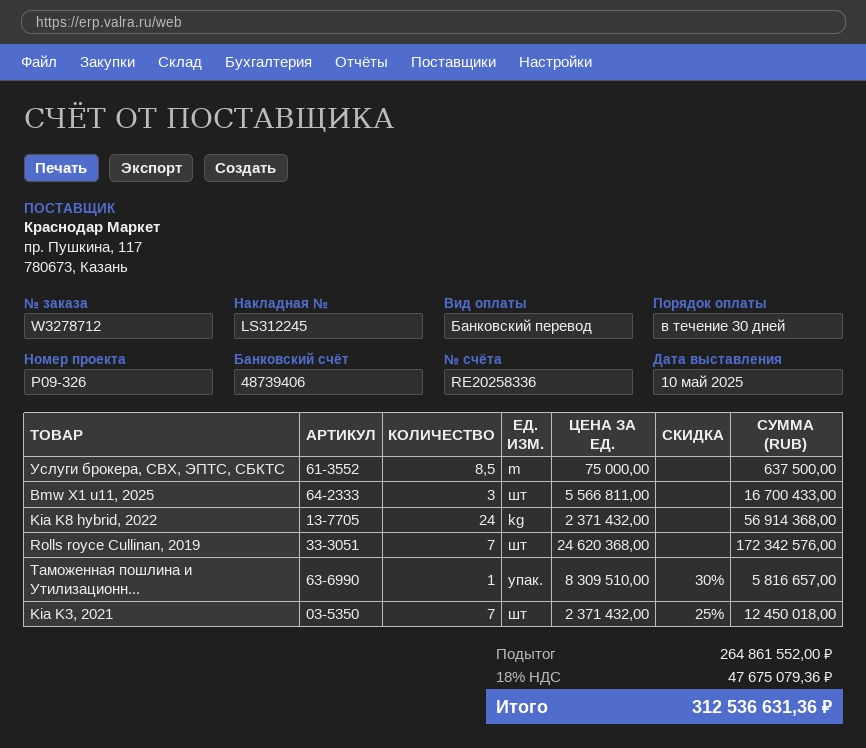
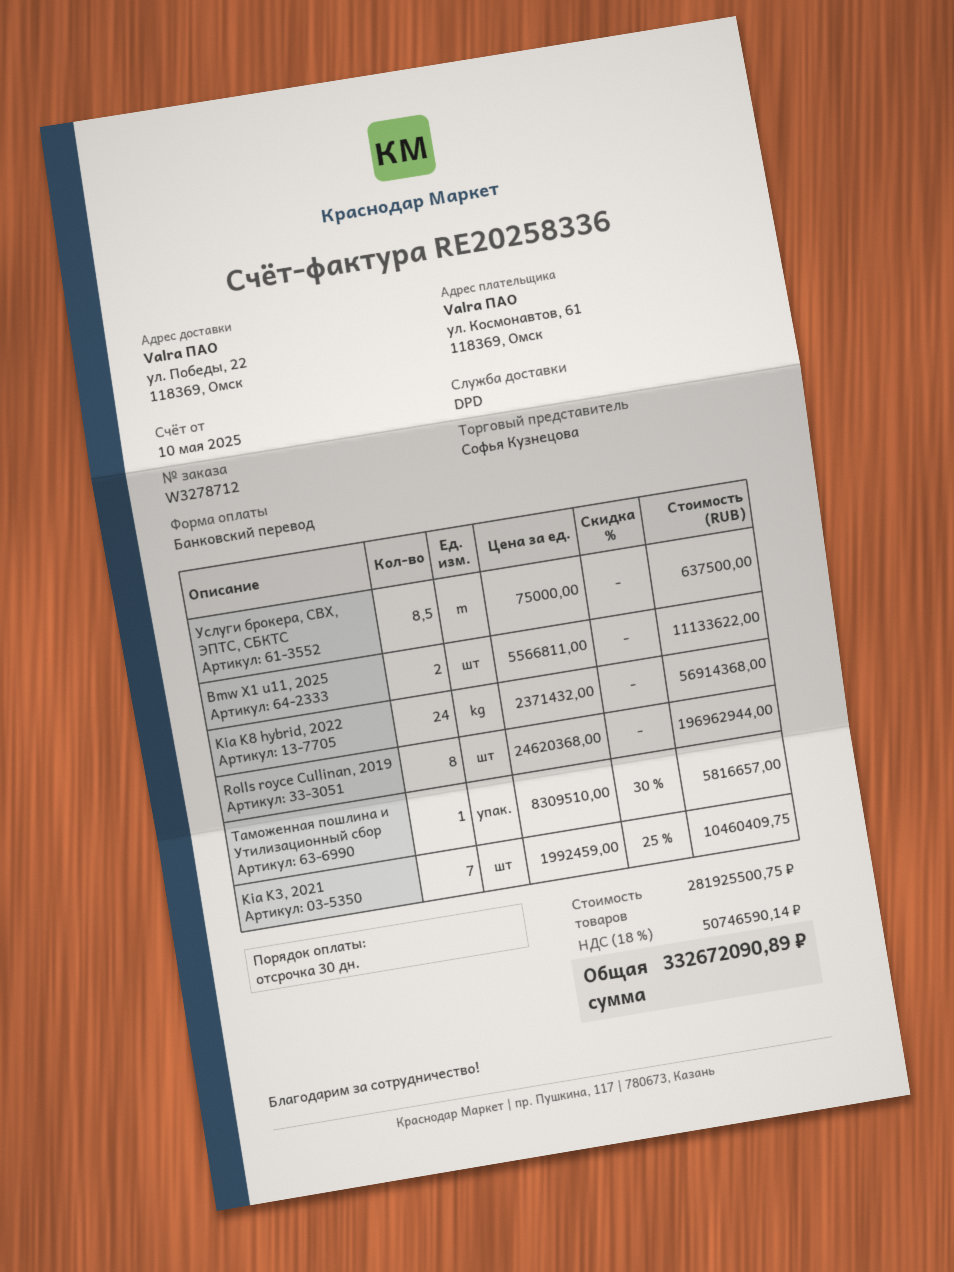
Bmw X1 u11, 2025: 3 x 5566811.00 = 16700433.00 -> 2 x 5566811.00 = 11133622.00
Rolls royce Cullinan, 2019: 7 x 24620368.00 = 172342576.00 -> 8 x 24620368.00 = 196962944.00
Kia K3, 2021: 7 x 2371432.00 - 25% = 12450018.00 -> 7 x 1992459.00 - 25% = 10460409.75
subtotal: 264861552.00 -> 281925500.75
tax: 18% = 47675079.36 -> 18% = 50746590.14
total: 312536631.36 -> 332672090.89

